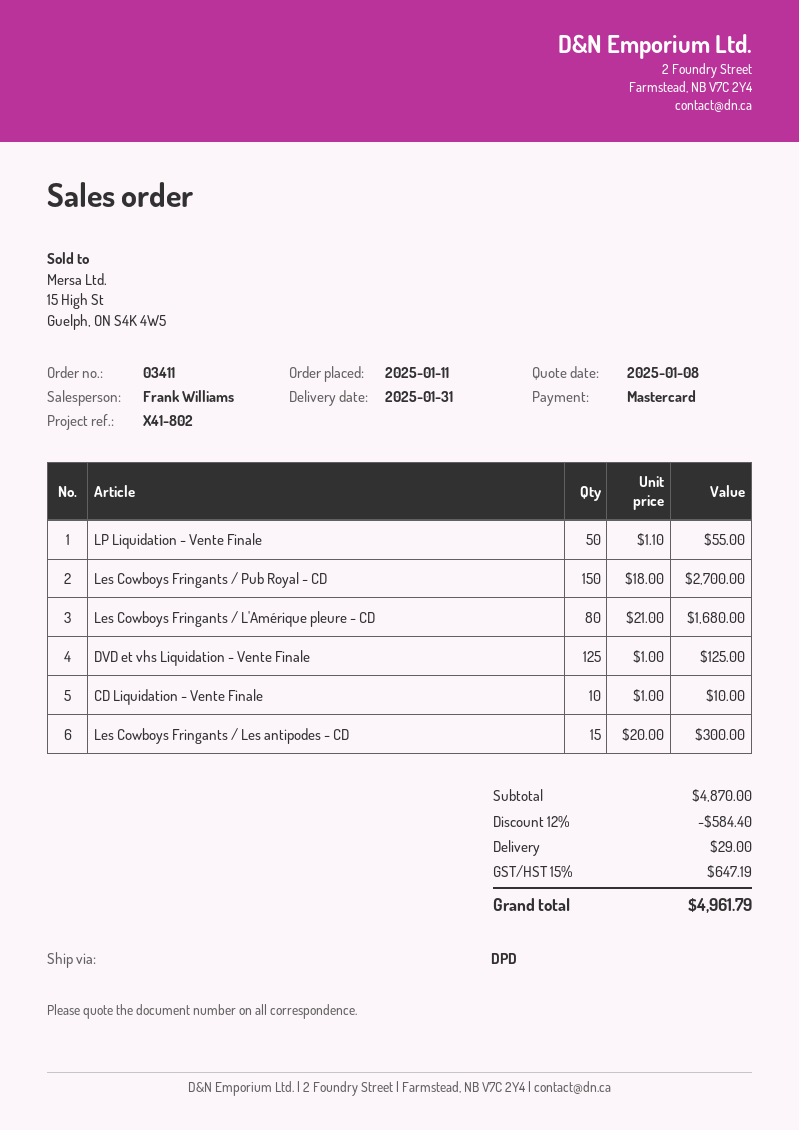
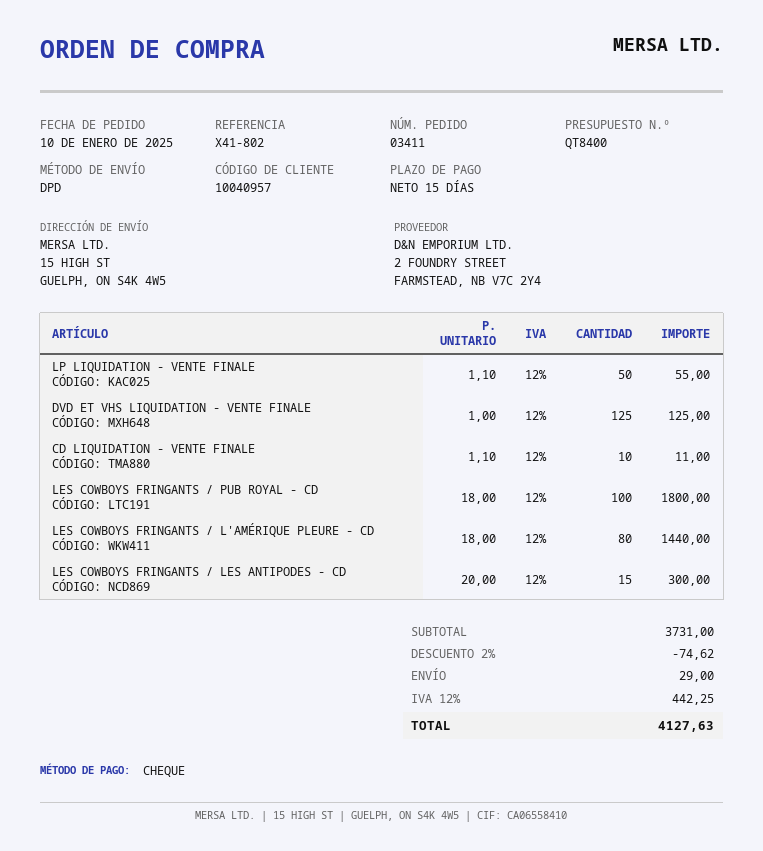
order date: 2025-01-11 -> 2025-01-10
payment method: Mastercard -> cheque
Les Cowboys Fringants / Pub Royal - CD: 150 x 18.00 = 2700.00 -> 100 x 18.00 = 1800.00
Les Cowboys Fringants / L'Amérique pleure - CD: 80 x 21.00 = 1680.00 -> 80 x 18.00 = 1440.00
CD Liquidation - Vente Finale: 10 x 1.00 = 10.00 -> 10 x 1.10 = 11.00
subtotal: 4870.00 -> 3731.00
discount: 12% = 584.40 -> 2% = 74.62
tax: 15% = 647.19 -> 12% = 442.25
total: 4961.79 -> 4127.63

